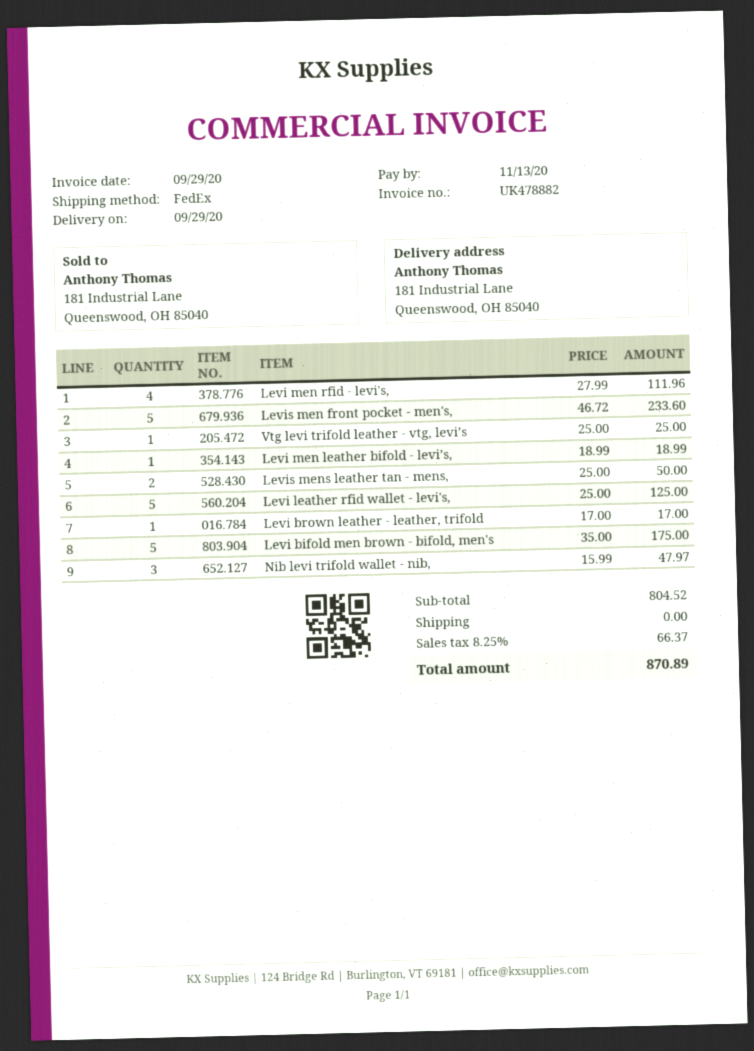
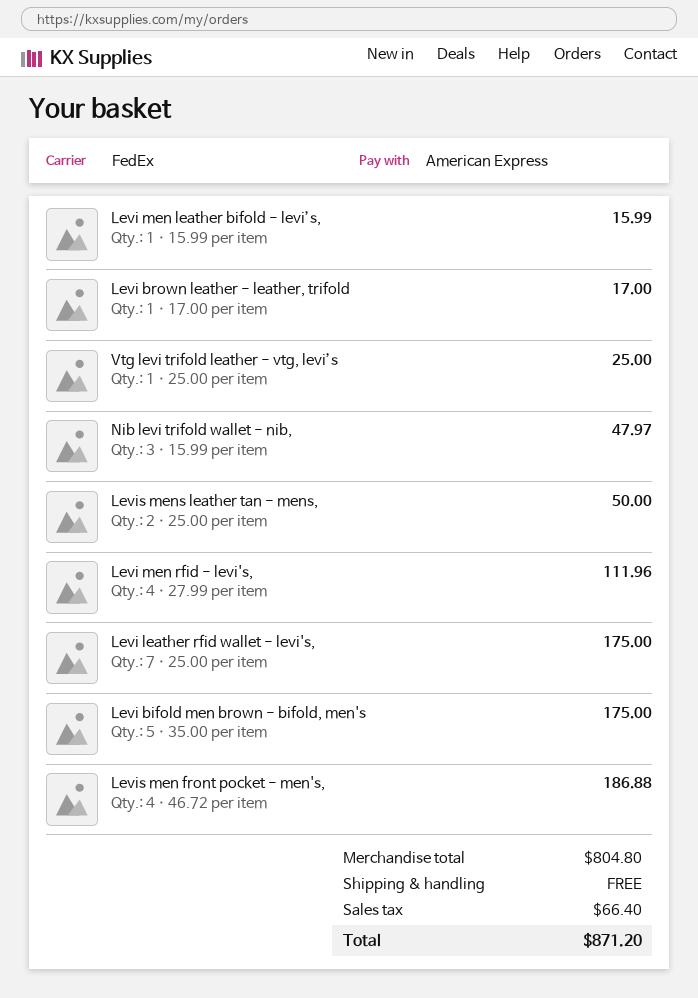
Levis men front pocket - men's,: 5 x 46.72 = 233.60 -> 4 x 46.72 = 186.88
Levi men leather bifold - levi’s,: 1 x 18.99 = 18.99 -> 1 x 15.99 = 15.99
Levi leather rfid wallet - levi's,: 5 x 25.00 = 125.00 -> 7 x 25.00 = 175.00
subtotal: 804.52 -> 804.80
tax: 66.37 -> 66.40
total: 870.89 -> 871.20

